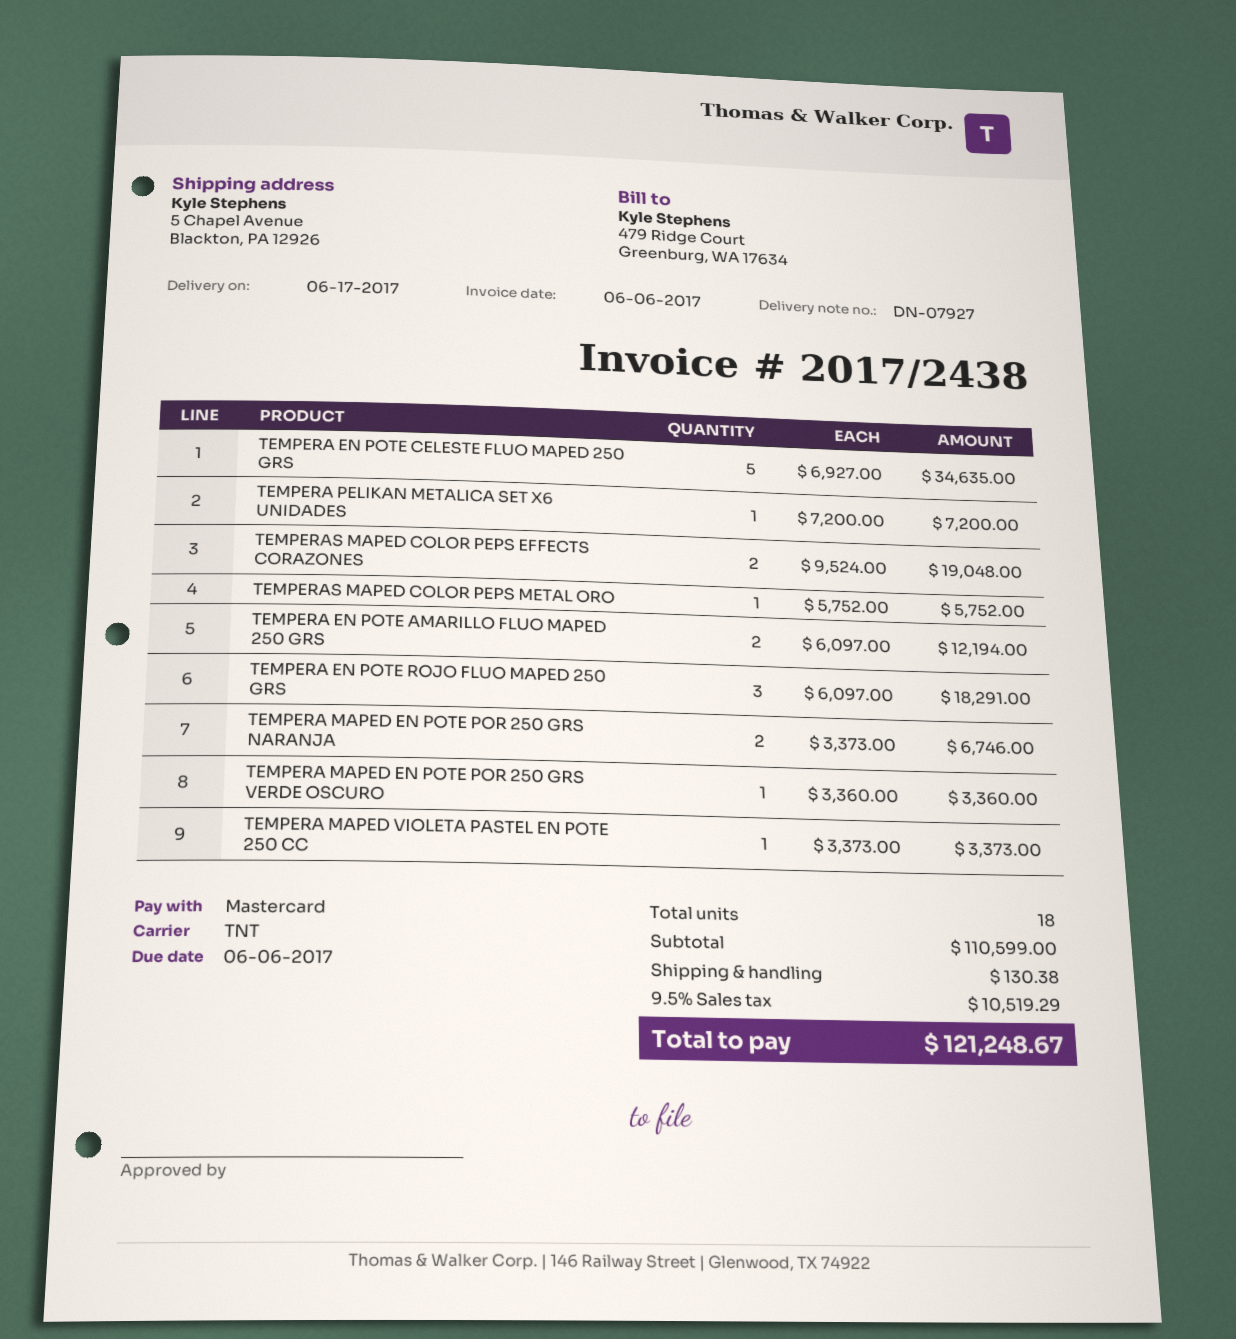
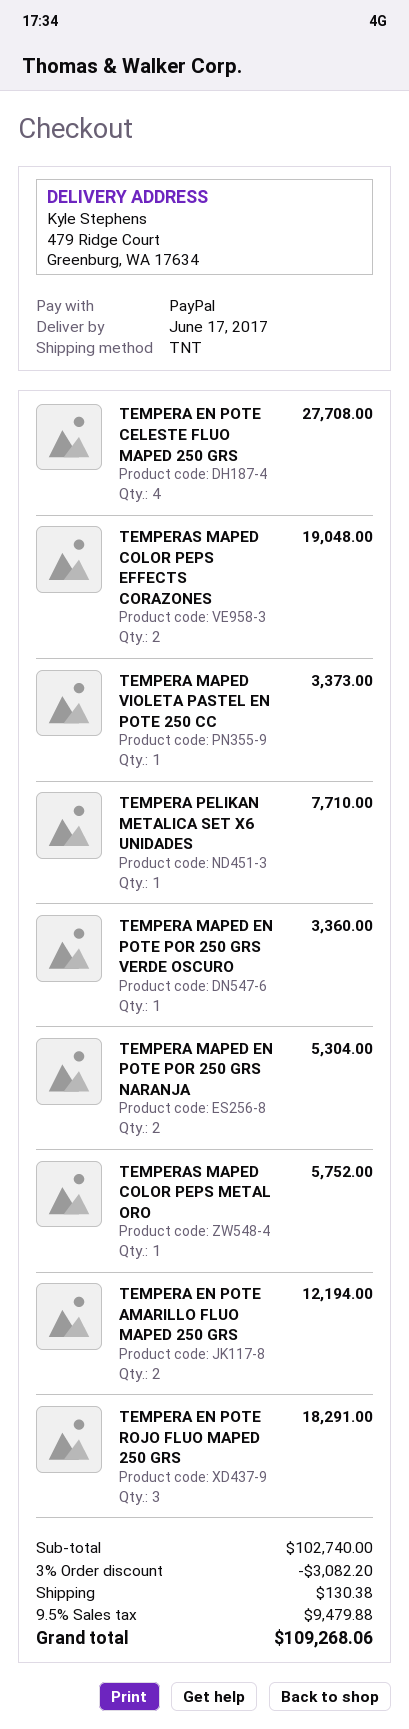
payment method: Mastercard -> PayPal
ship to: 5 Chapel Avenue, Blackton, PA 12926 -> 479 Ridge Court, Greenburg, WA 17634
TEMPERA EN POTE CELESTE FLUO MAPED 250 GRS: 5 for 34635.00 -> 4 for 27708.00
TEMPERA PELIKAN METALICA SET X6 UNIDADES: 1 for 7200.00 -> 1 for 7710.00
TEMPERA MAPED EN POTE POR 250 GRS NARANJA: 2 for 6746.00 -> 2 for 5304.00
subtotal: 110599.00 -> 102740.00
discount: none -> 3% = 3082.20
tax: 9.5% = 10519.29 -> 9.5% = 9479.88
total: 121248.67 -> 109268.06

